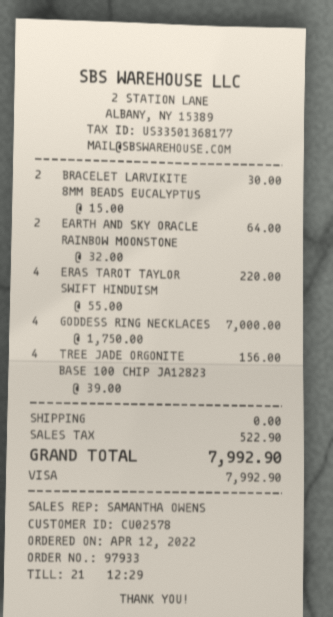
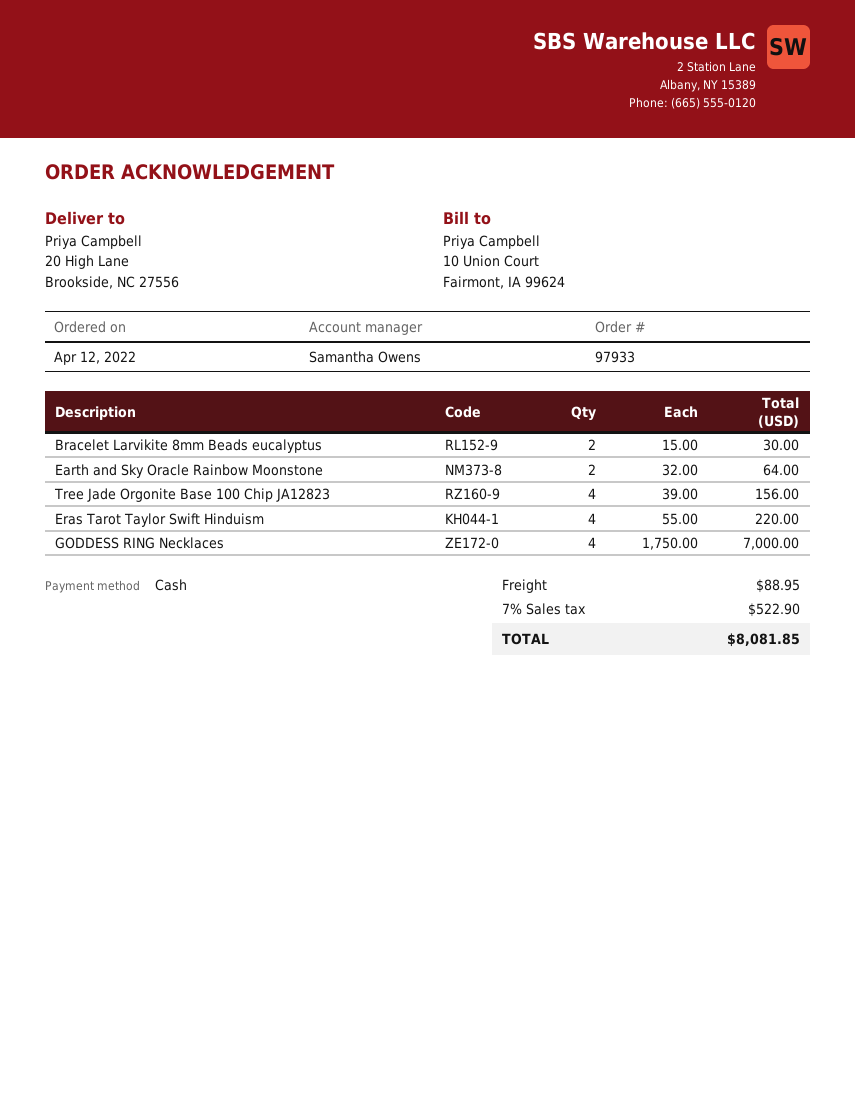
payment method: Visa -> cash
shipping: 0.00 -> 88.95
total: 7992.90 -> 8081.85

